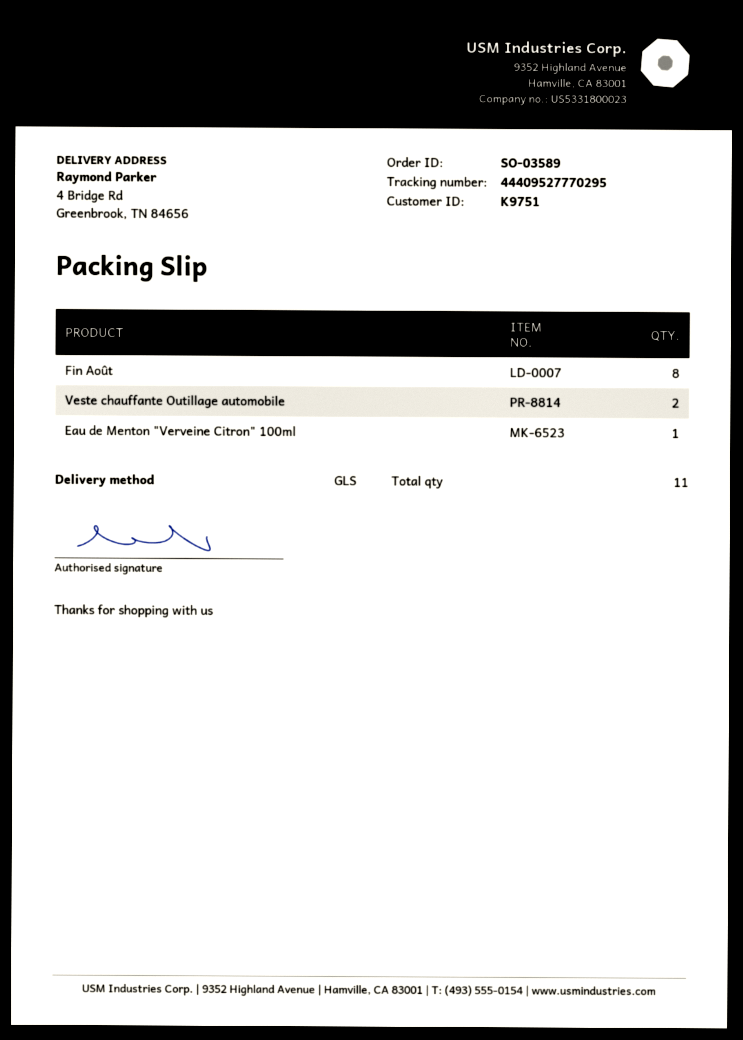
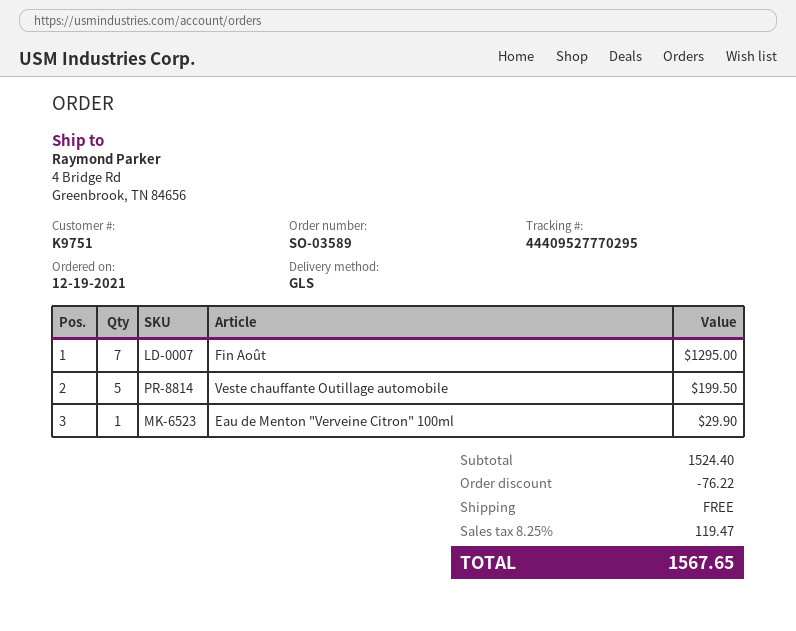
Fin Août: 8 -> 7
Veste chauffante Outillage automobile: 2 -> 5

